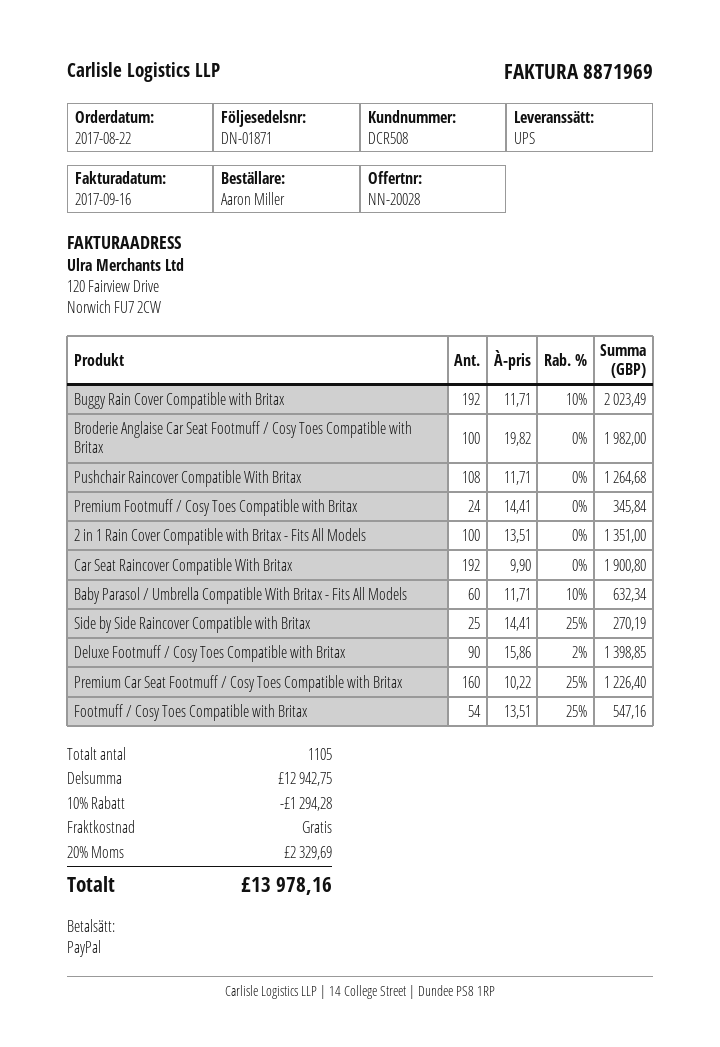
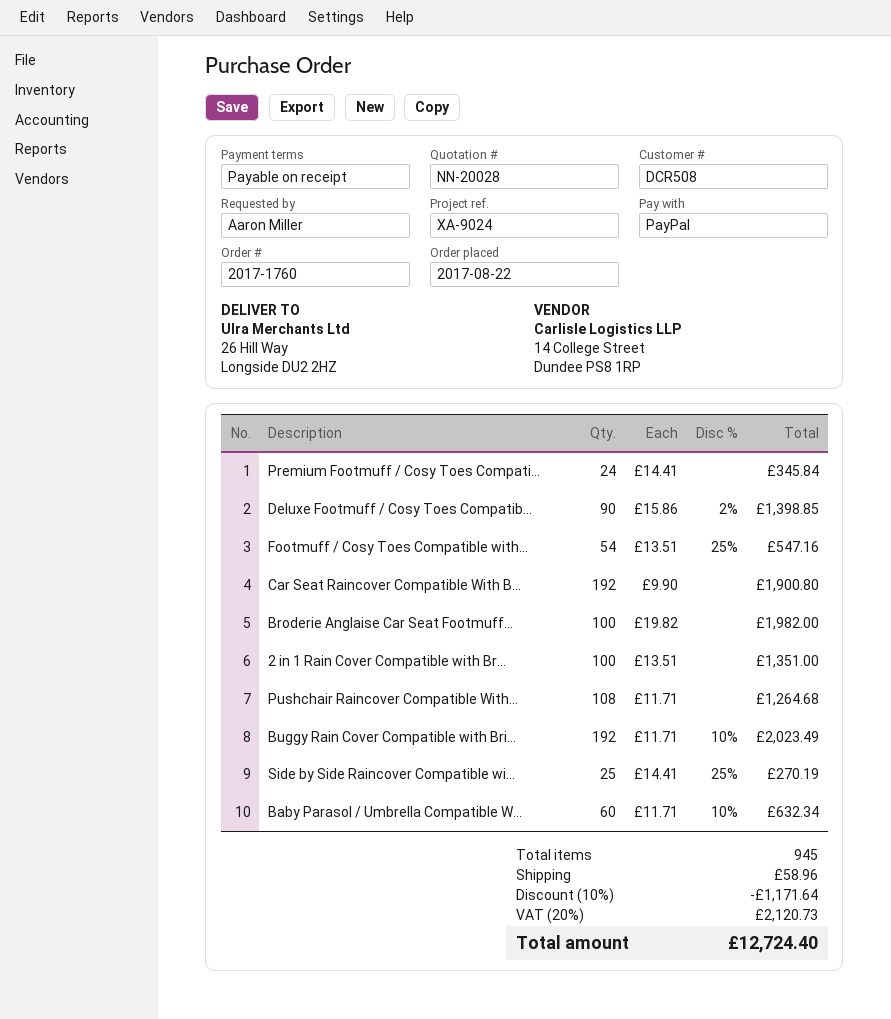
Premium Car Seat Footmuff / Cosy Toes Compatible with Britax: 160 x 10.22 - 25% = 1226.40 -> none
total quantity: 1105 -> 945
discount: 10% = 1294.28 -> 10% = 1171.64
shipping: 0.00 -> 58.96
tax: 20% = 2329.69 -> 20% = 2120.73
total: 13978.16 -> 12724.40

